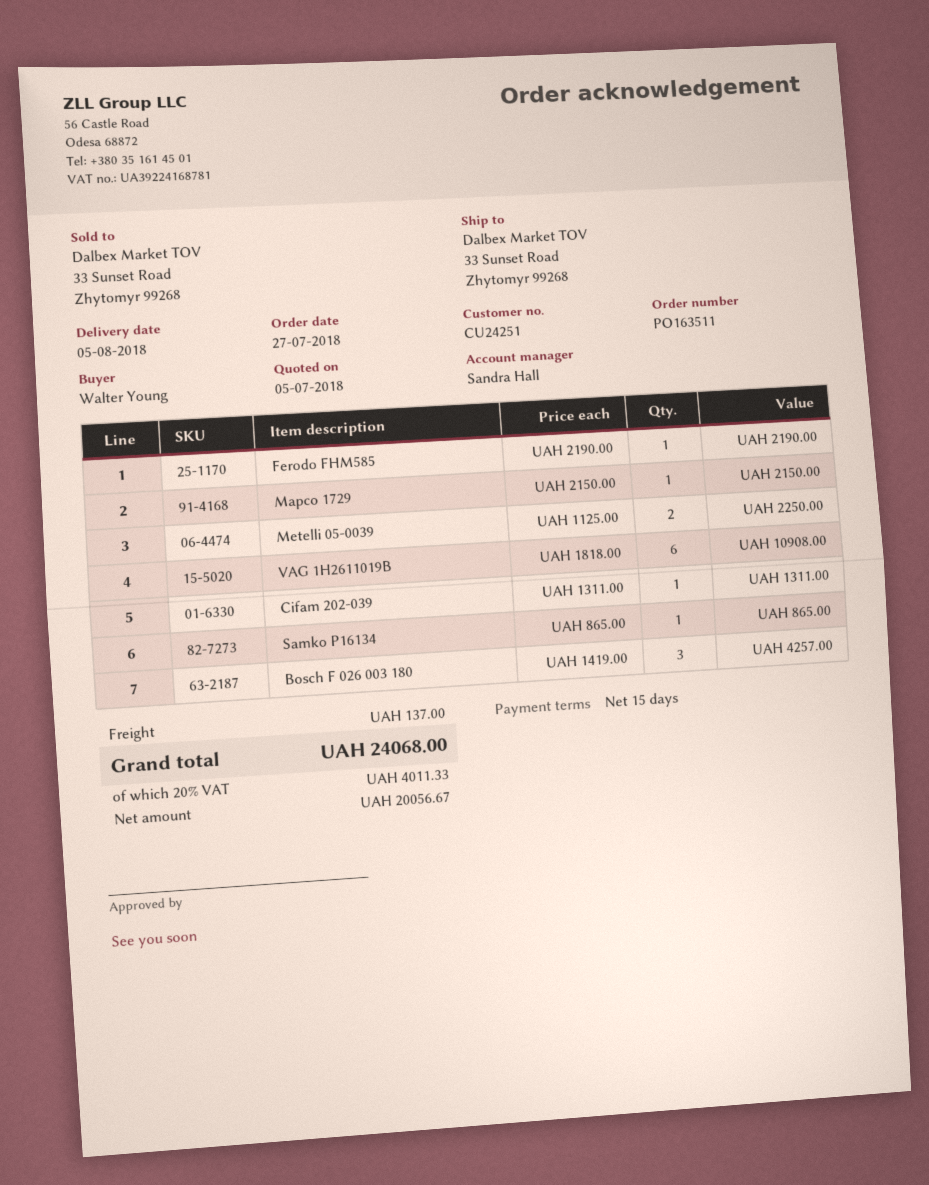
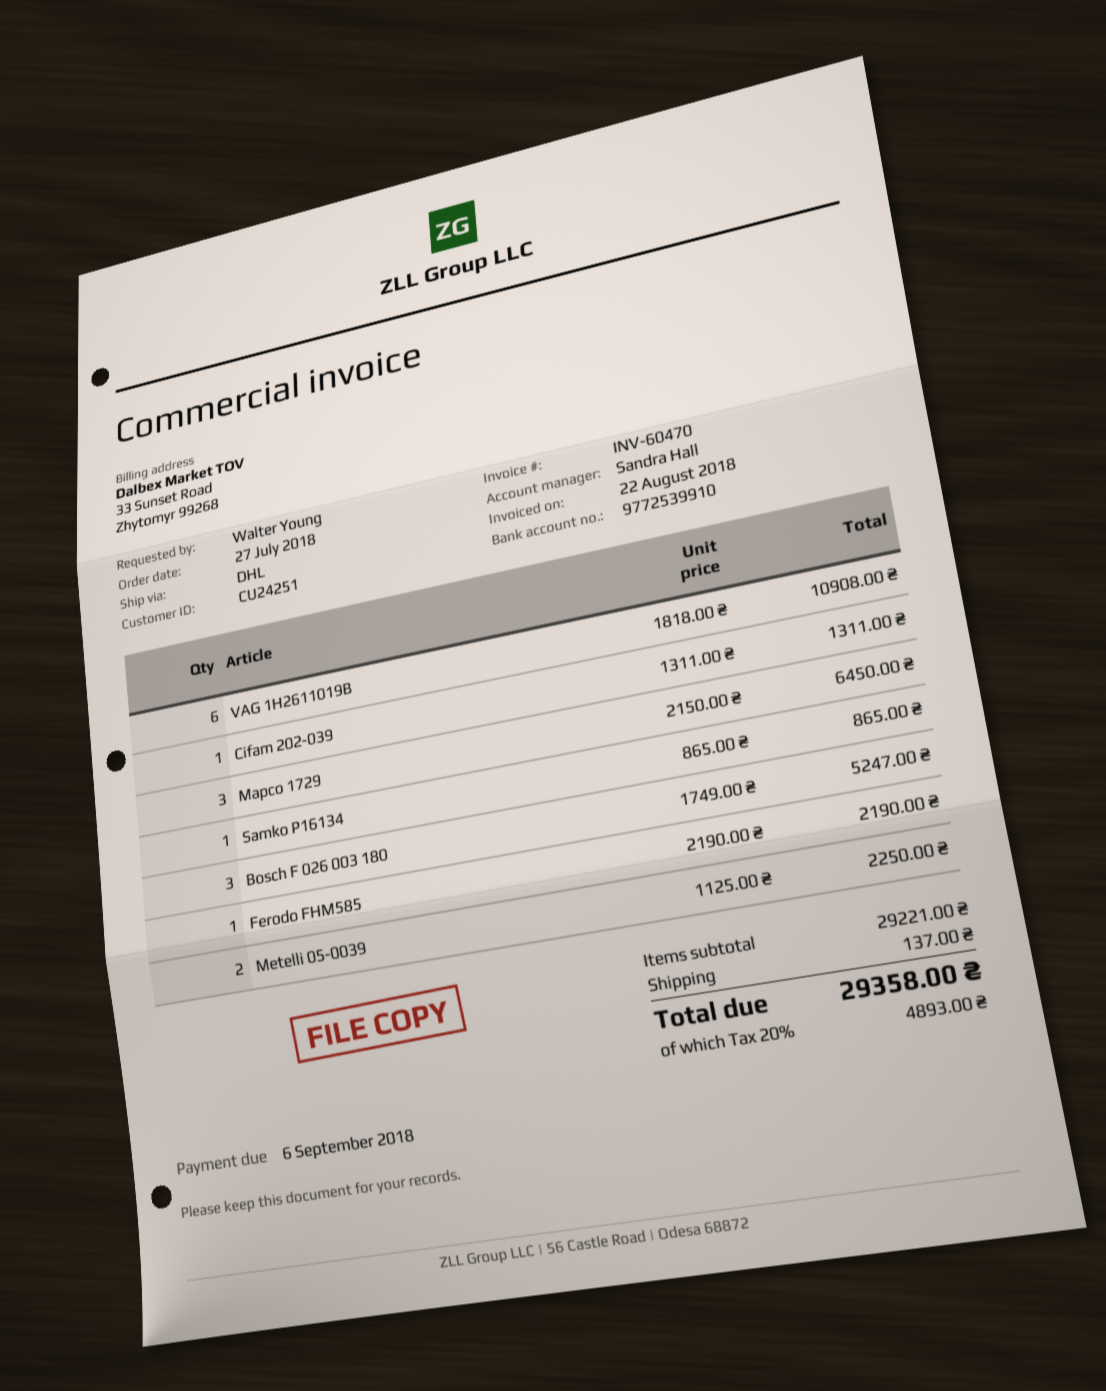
Mapco 1729: 1 x 2150.00 = 2150.00 -> 3 x 2150.00 = 6450.00
Bosch F 026 003 180: 3 x 1419.00 = 4257.00 -> 3 x 1749.00 = 5247.00
tax: 20% = 4011.33 -> 20% = 4893.00
total: 24068.00 -> 29358.00

